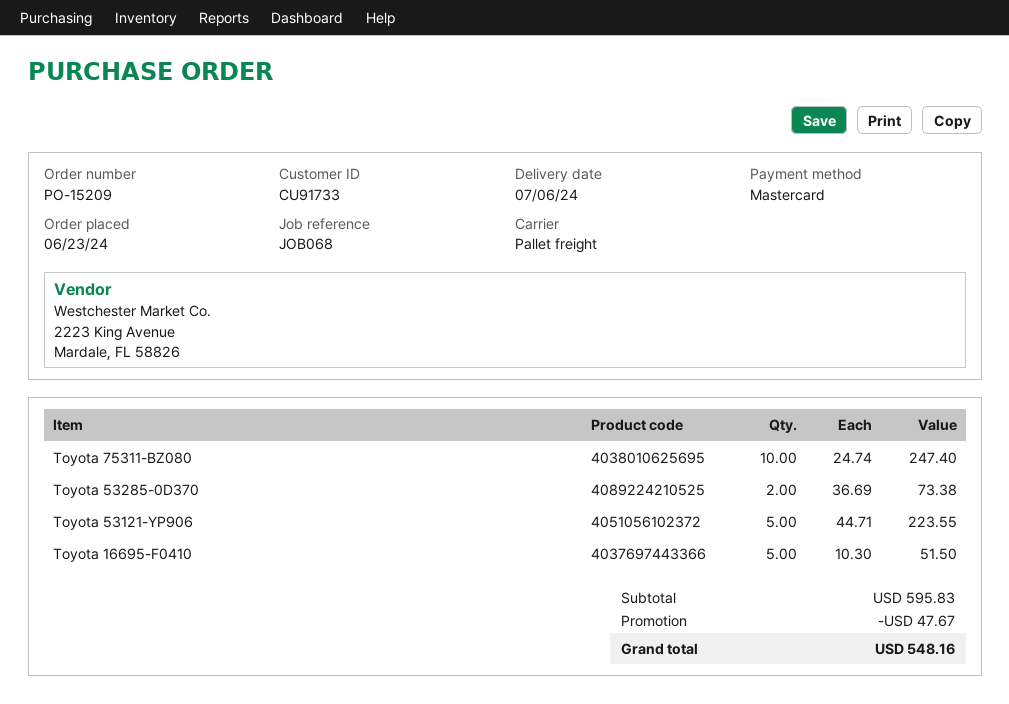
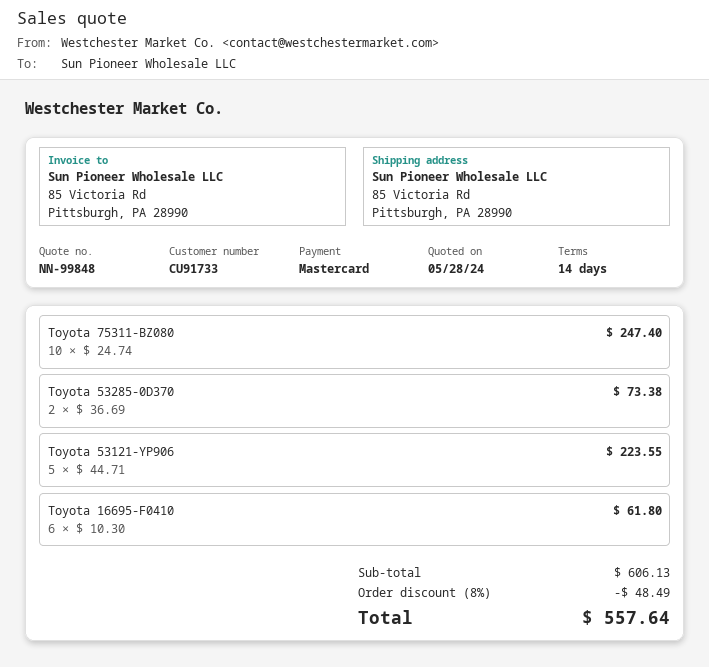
Toyota 16695-F0410: 5 x 10.30 = 51.50 -> 6 x 10.30 = 61.80
subtotal: 595.83 -> 606.13
discount: 47.67 -> 48.49
total: 548.16 -> 557.64

